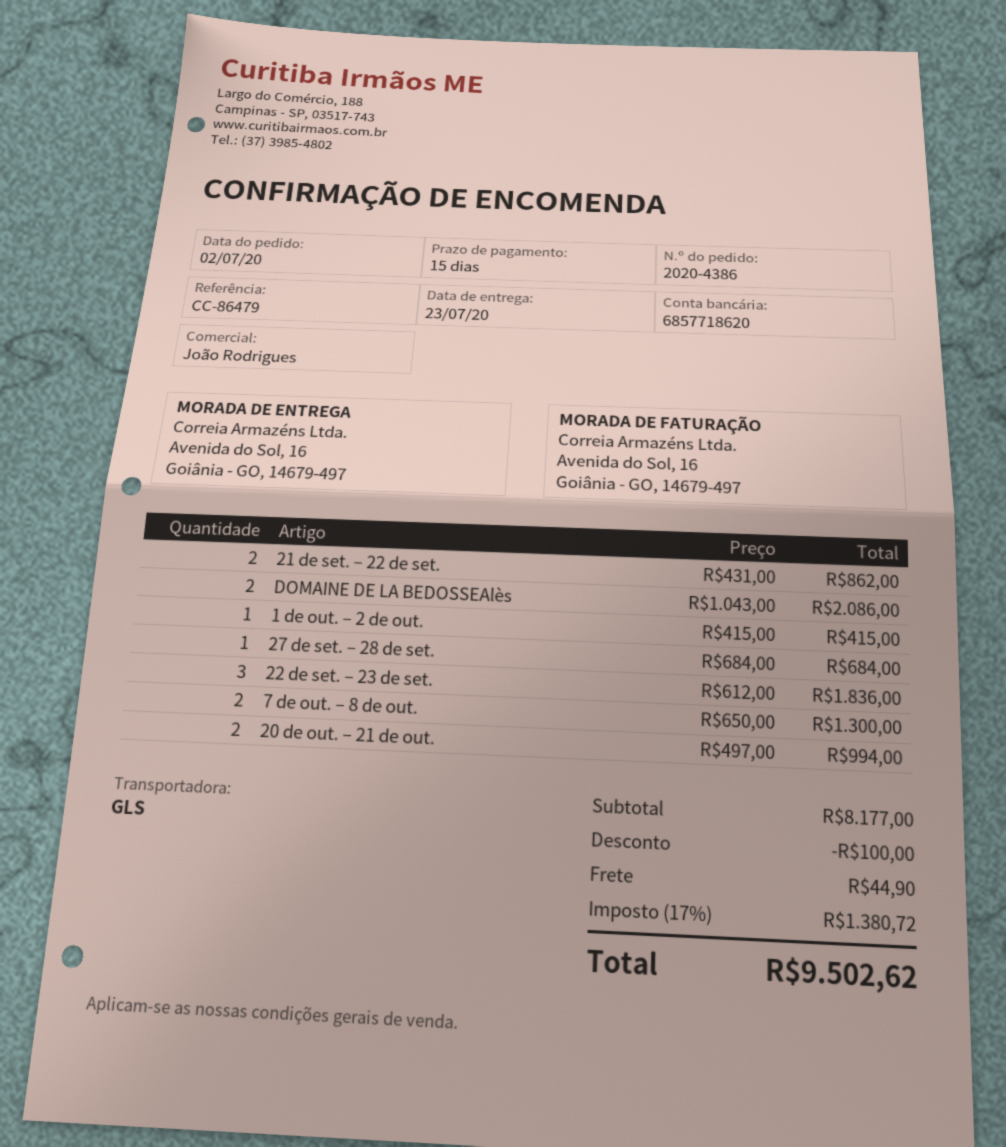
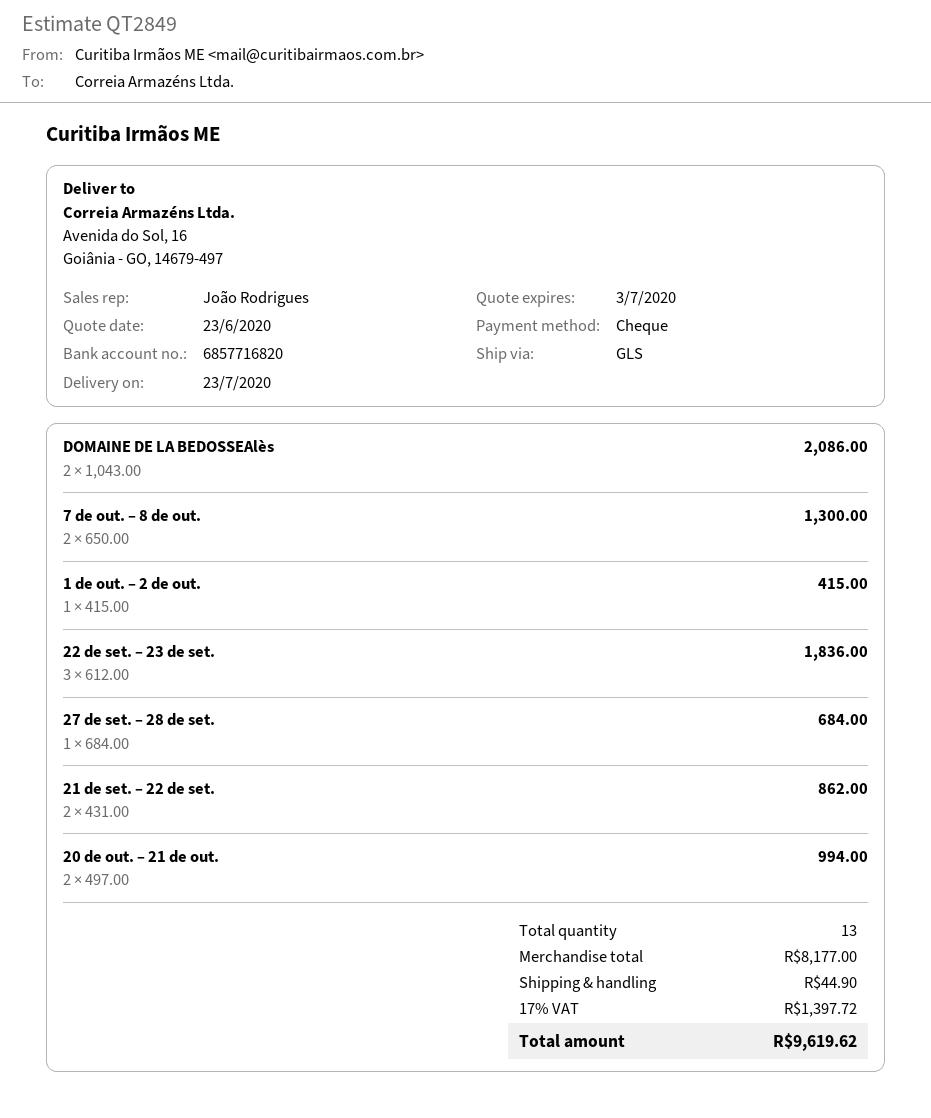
bank account: 6857718620 -> 6857716820
discount: 100.00 -> none
tax: 17% = 1380.72 -> 17% = 1397.72
total: 9502.62 -> 9619.62

